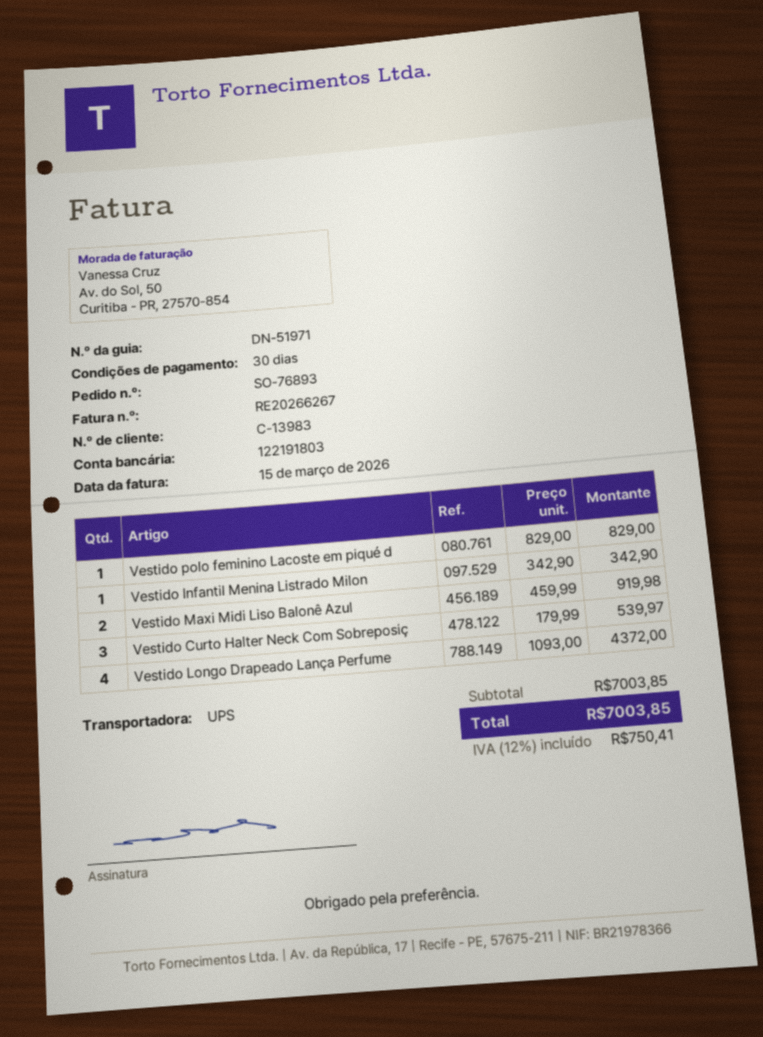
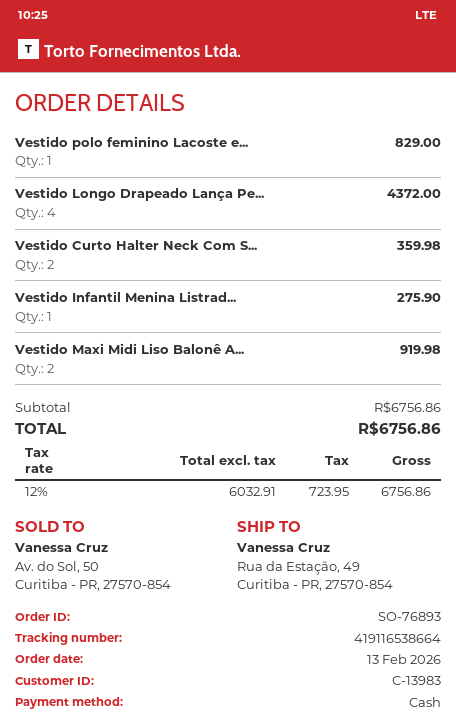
Vestido Infantil Menina Listrado Milon: 1 for 342.90 -> 1 for 275.90
Vestido Curto Halter Neck Com Sobreposiç: 3 for 539.97 -> 2 for 359.98
subtotal: 7003.85 -> 6756.86
tax: 12% = 750.41 -> 12% = 723.95
total: 7003.85 -> 6756.86

